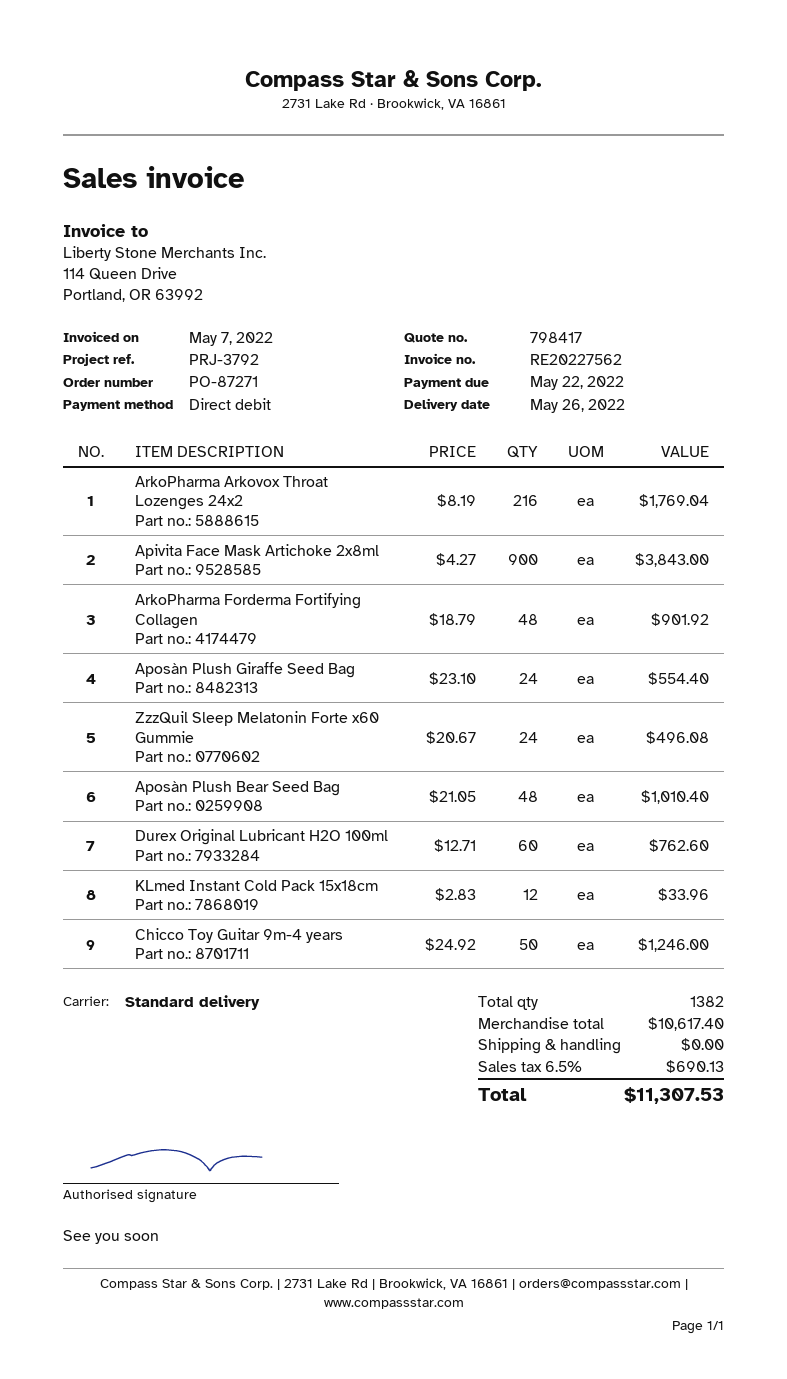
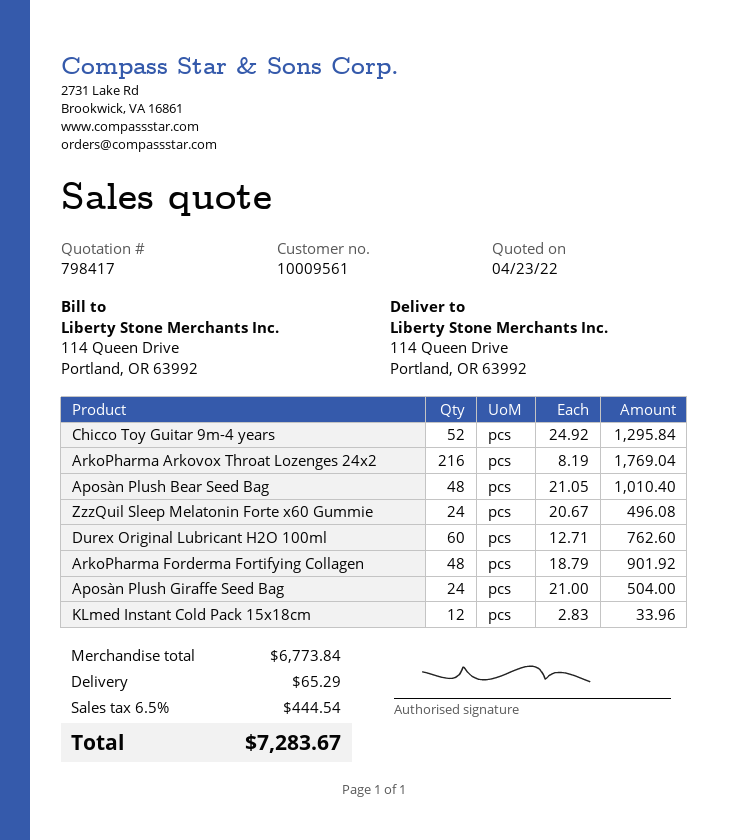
Apivita Face Mask Artichoke 2x8ml: 900 x 4.27 = 3843.00 -> none
Aposàn Plush Giraffe Seed Bag: 24 x 23.10 = 554.40 -> 24 x 21.00 = 504.00
Chicco Toy Guitar 9m-4 years: 50 x 24.92 = 1246.00 -> 52 x 24.92 = 1295.84
subtotal: 10617.40 -> 6773.84
shipping: 0.00 -> 65.29
tax: 6.5% = 690.13 -> 6.5% = 444.54
total: 11307.53 -> 7283.67

